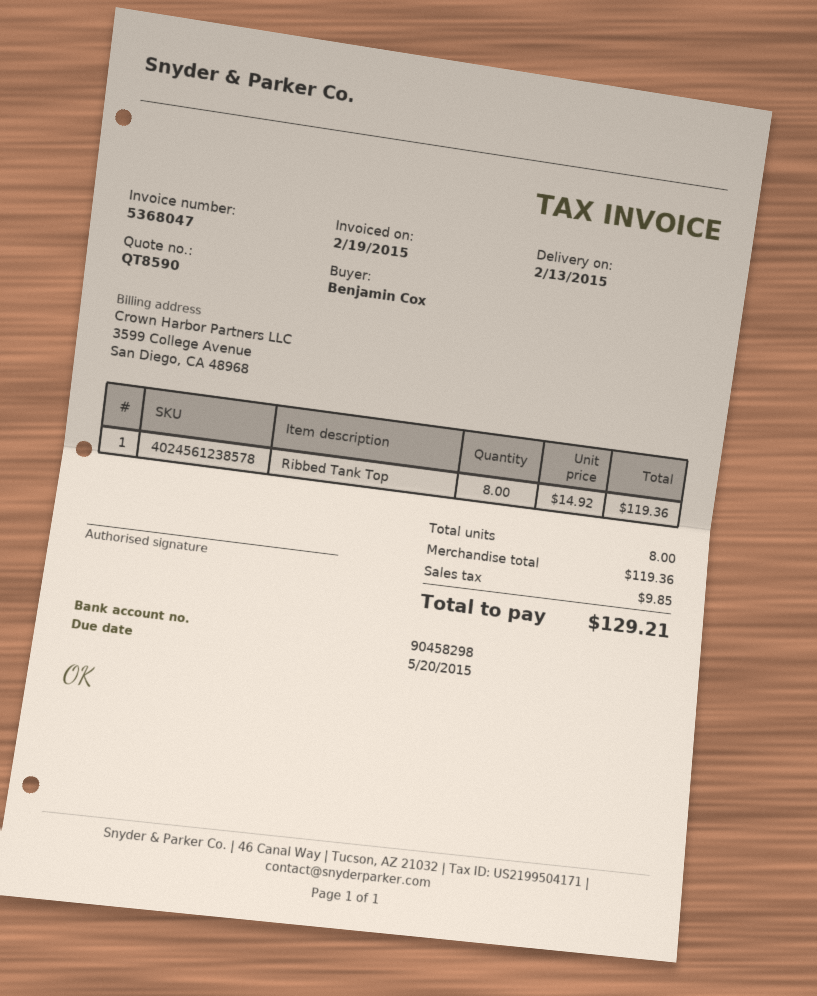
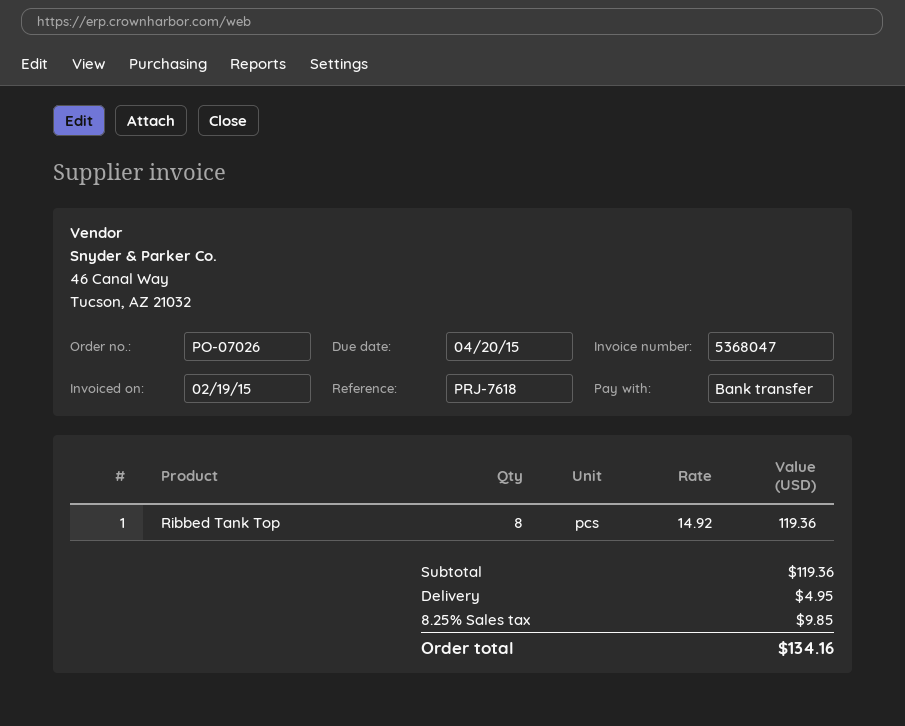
due date: 2015-05-20 -> 2015-04-20
shipping: none -> 4.95
total: 129.21 -> 134.16

